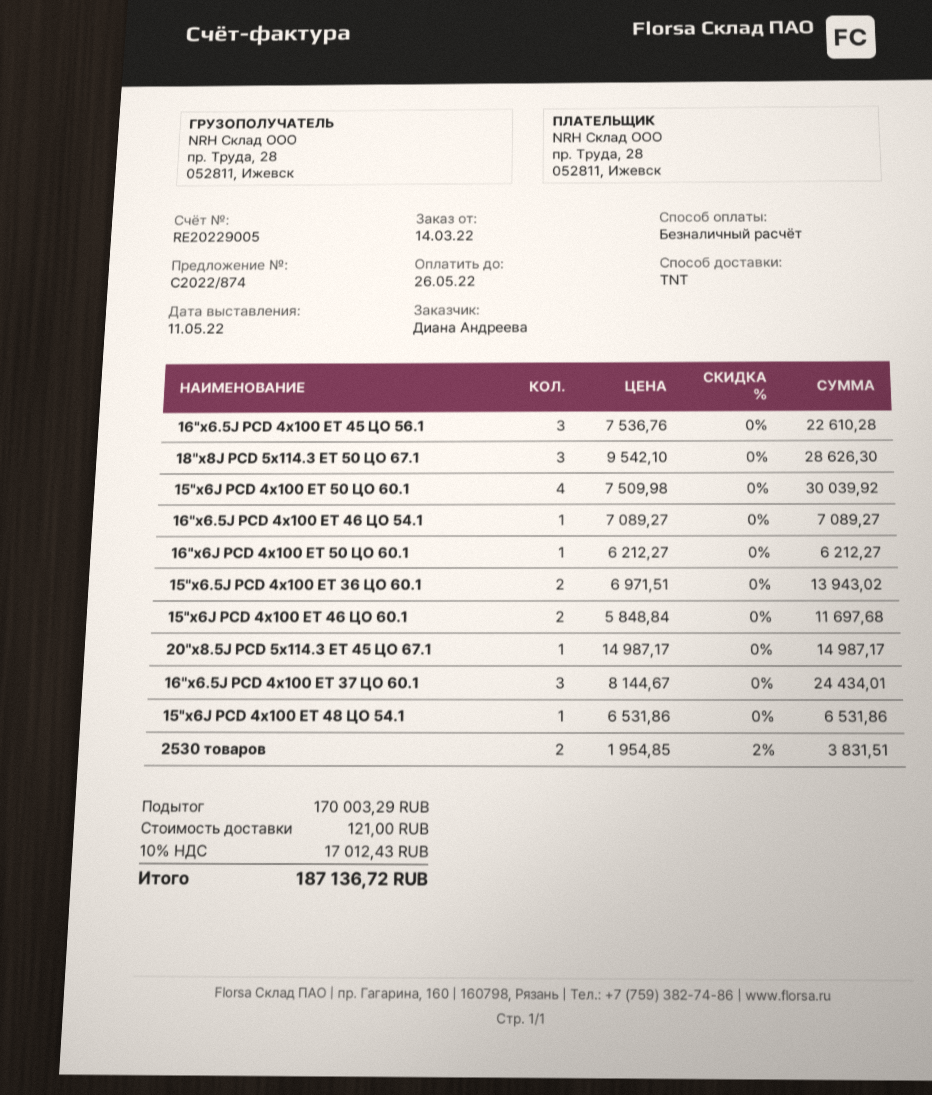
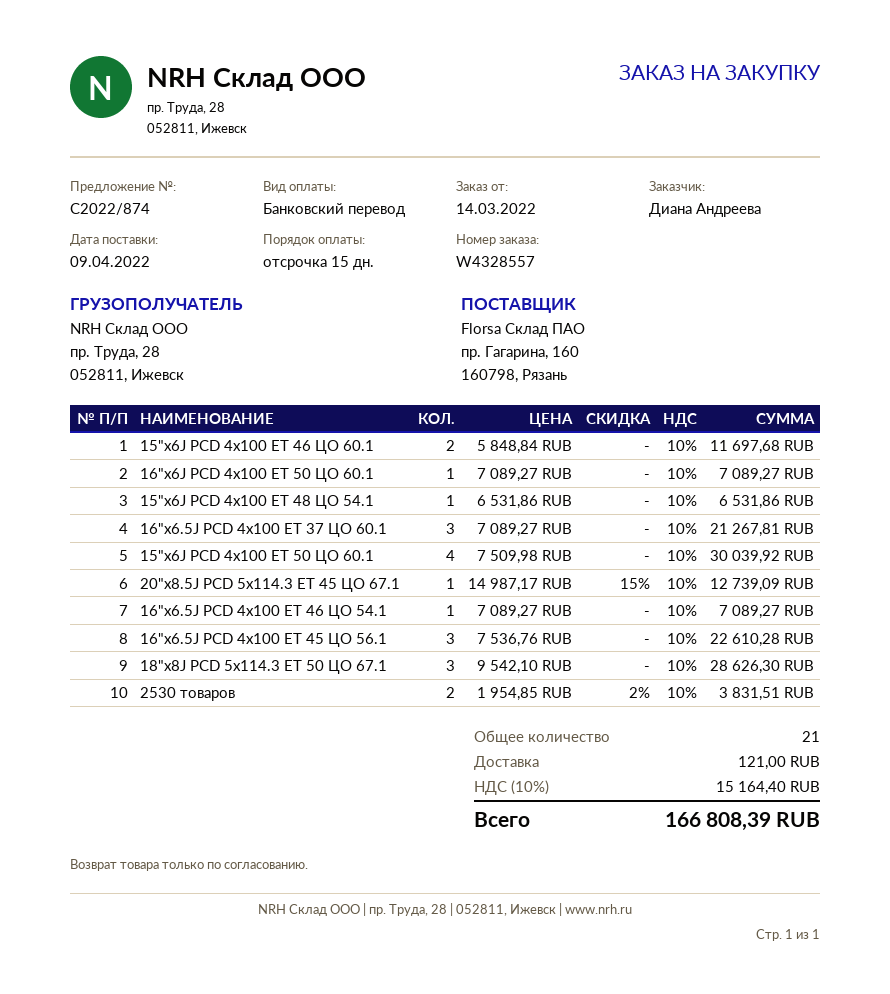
16"x6J PCD 4x100 ЕТ 50 ЦО 60.1: 1 x 6212.27 = 6212.27 -> 1 x 7089.27 = 7089.27
15"x6.5J PCD 4x100 ЕТ 36 ЦО 60.1: 2 x 6971.51 = 13943.02 -> none
20"x8.5J PCD 5x114.3 ЕТ 45 ЦО 67.1: 1 x 14987.17 = 14987.17 -> 1 x 14987.17 - 15% = 12739.09
16"x6.5J PCD 4x100 ЕТ 37 ЦО 60.1: 3 x 8144.67 = 24434.01 -> 3 x 7089.27 = 21267.81
tax: 10% = 17012.43 -> 10% = 15164.40
total: 187136.72 -> 166808.39

